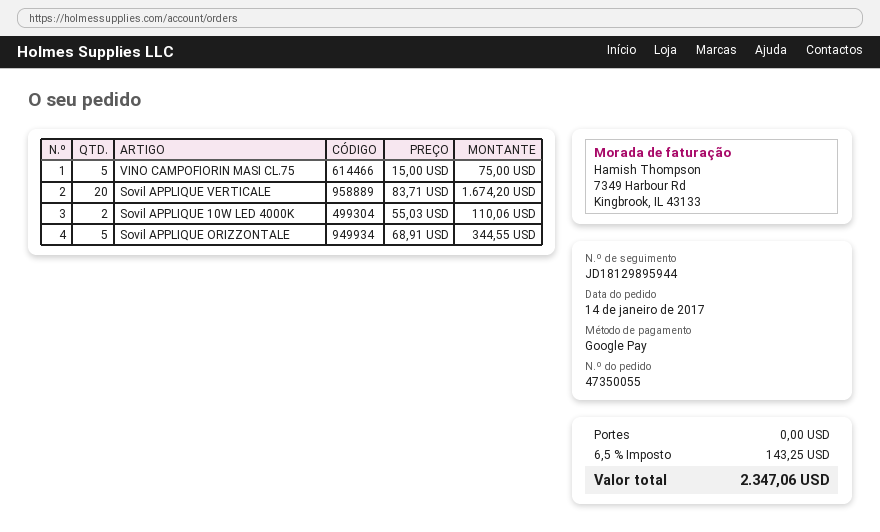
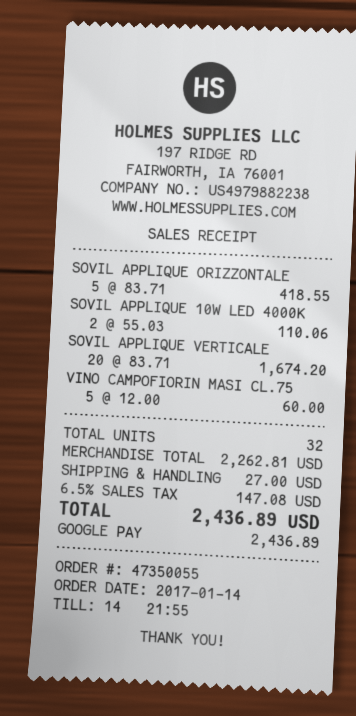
VINO CAMPOFIORIN MASI CL.75: 5 x 15.00 = 75.00 -> 5 x 12.00 = 60.00
Sovil APPLIQUE ORIZZONTALE: 5 x 68.91 = 344.55 -> 5 x 83.71 = 418.55
shipping: 0.00 -> 27.00
tax: 6.5% = 143.25 -> 6.5% = 147.08
total: 2347.06 -> 2436.89

